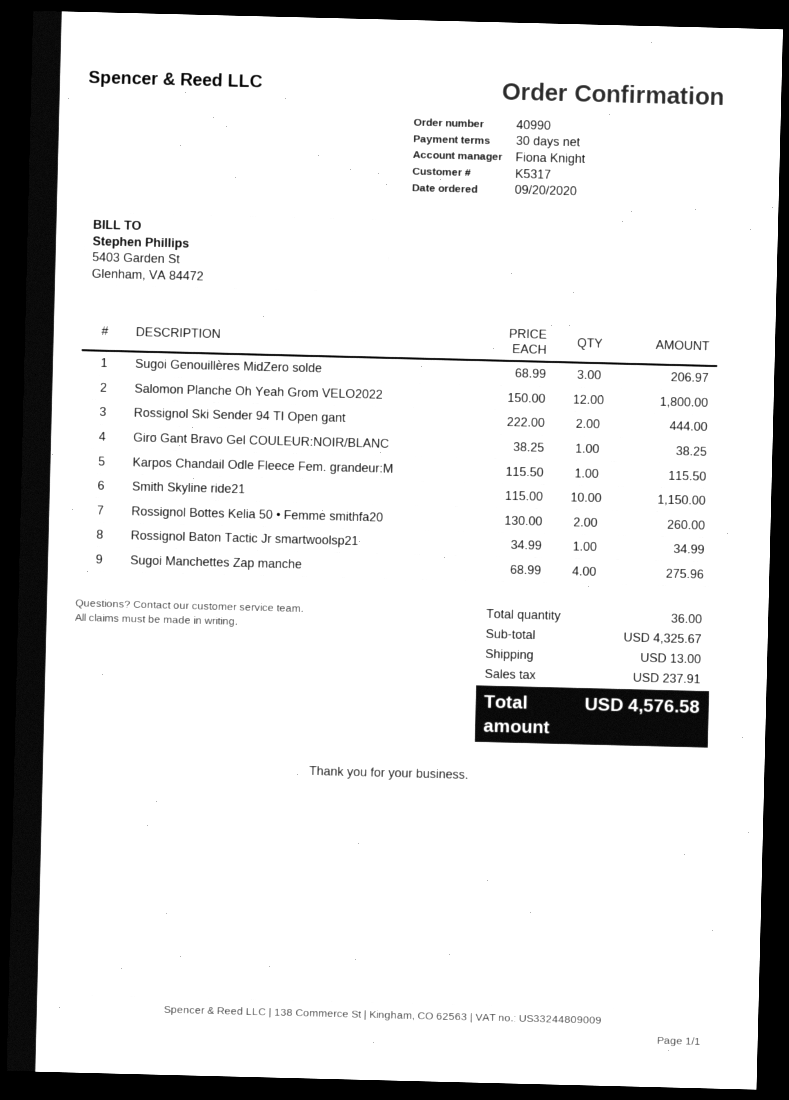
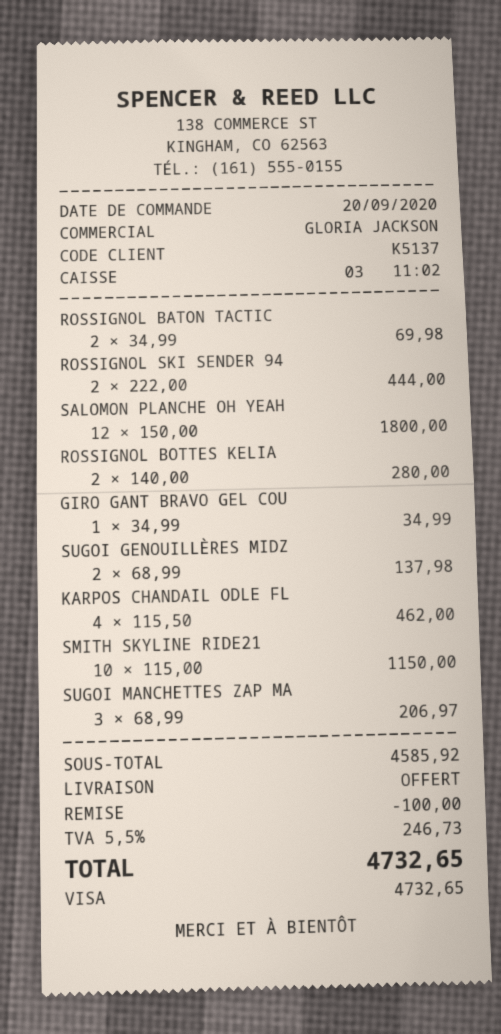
customer number: K5317 -> K5137
sales rep: Fiona Knight -> GLORIA JACKSON
Sugoi Genouillères MidZero solde: 3 x 68.99 = 206.97 -> 2 x 68.99 = 137.98
Giro Gant Bravo Gel COULEUR:NOIR/BLANC: 1 x 38.25 = 38.25 -> 1 x 34.99 = 34.99
Karpos Chandail Odle Fleece Fem. grandeur:M: 1 x 115.50 = 115.50 -> 4 x 115.50 = 462.00
Rossignol Bottes Kelia 50 • Femme smithfa20: 2 x 130.00 = 260.00 -> 2 x 140.00 = 280.00
Rossignol Baton Tactic Jr smartwoolsp21: 1 x 34.99 = 34.99 -> 2 x 34.99 = 69.98
Sugoi Manchettes Zap manche: 4 x 68.99 = 275.96 -> 3 x 68.99 = 206.97
subtotal: 4325.67 -> 4585.92
discount: none -> 100.00
shipping: 13.00 -> 0.00
tax: 237.91 -> 246.73
total: 4576.58 -> 4732.65

